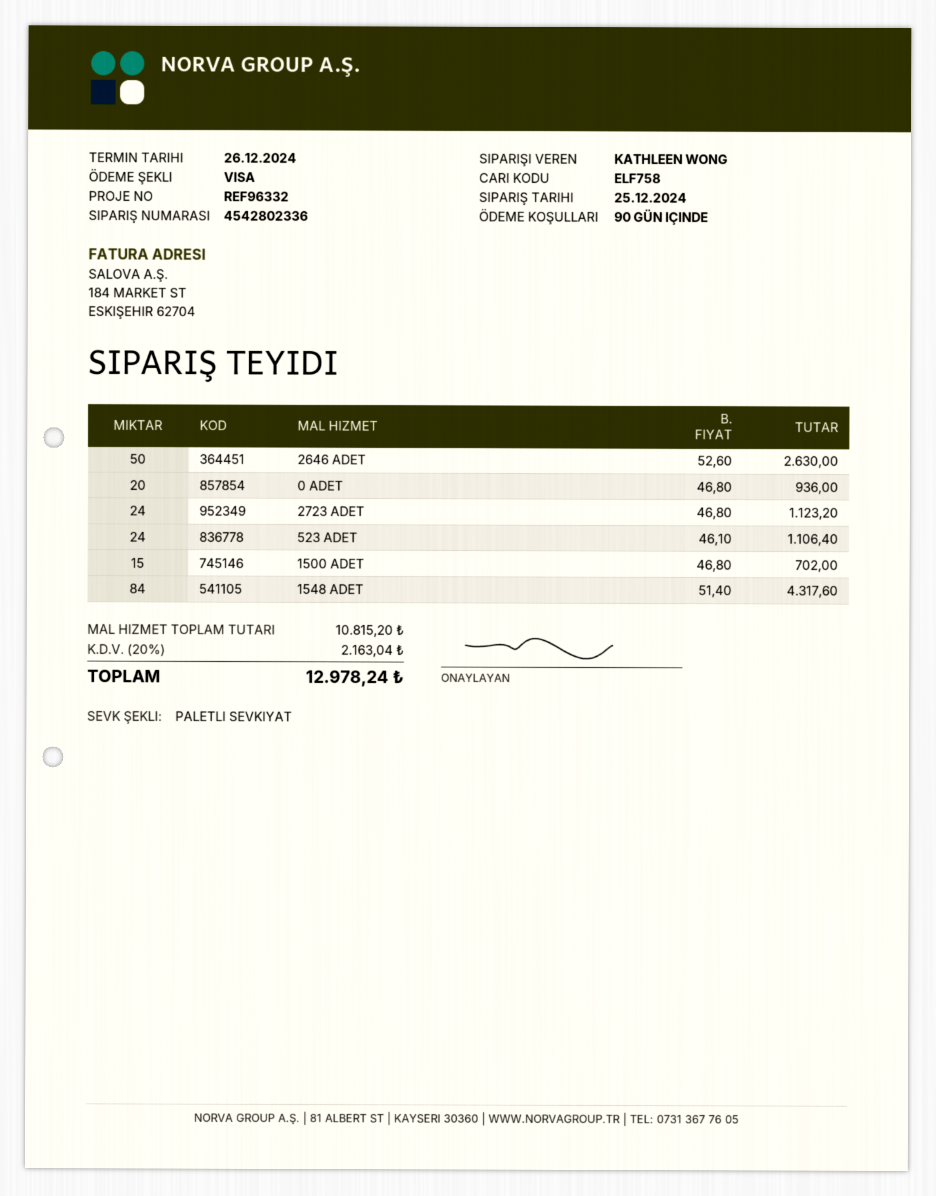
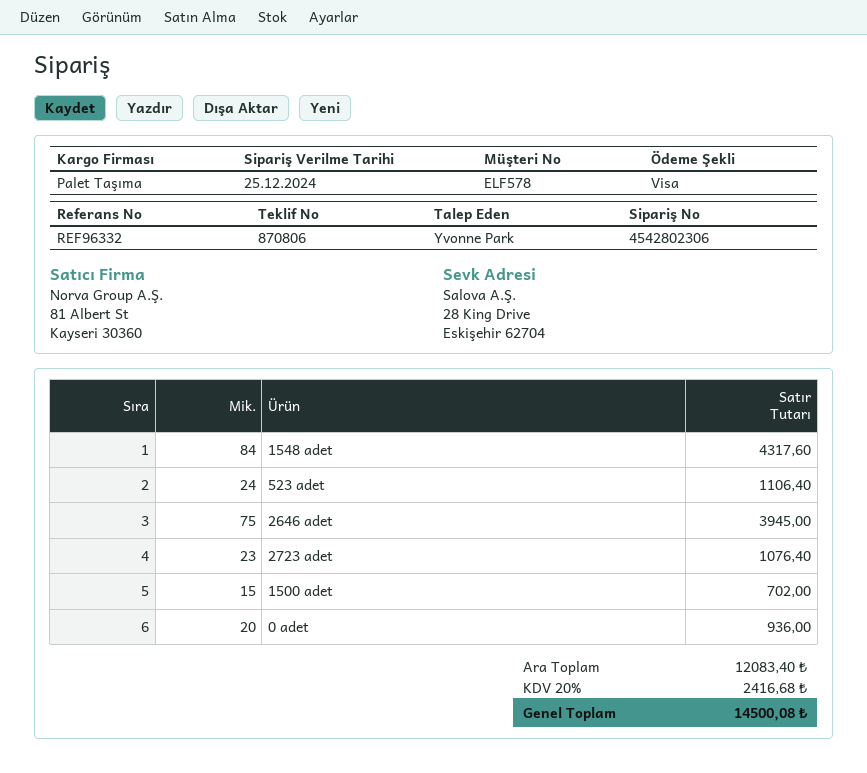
order number: 4542802336 -> 4542802306
customer number: ELF758 -> ELF578
ordered by: KATHLEEN WONG -> Yvonne Park
2646 ADET: 50 for 2630.00 -> 75 for 3945.00
2723 ADET: 24 for 1123.20 -> 23 for 1076.40
subtotal: 10815.20 -> 12083.40
tax: 20% = 2163.04 -> 20% = 2416.68
total: 12978.24 -> 14500.08

